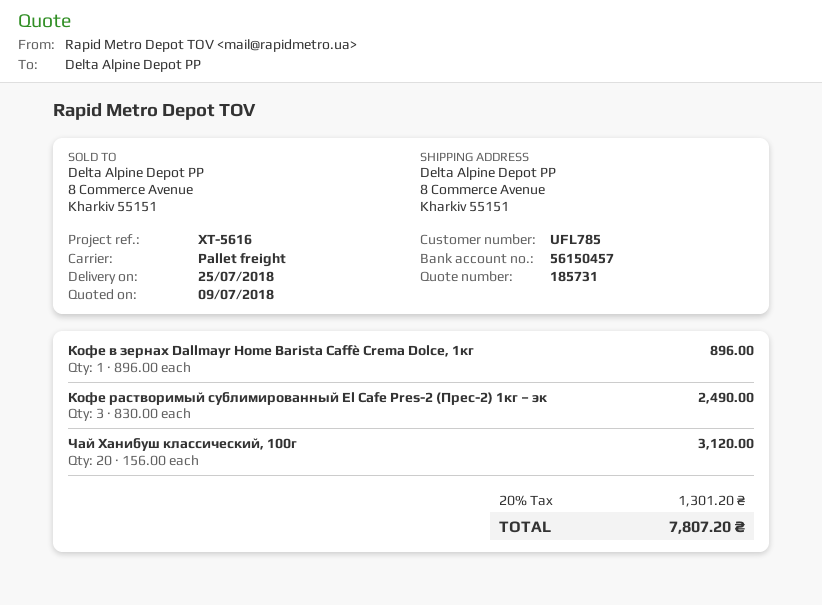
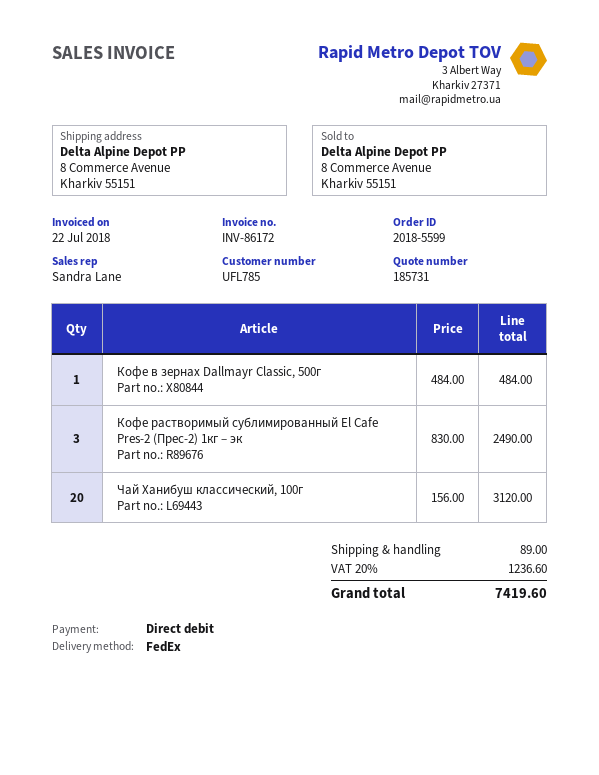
shipping method: pallet freight -> FedEx
Кофе в зернах Dallmayr Home Barista Caffè Crema Dolce, 1кг: 1 x 896.00 = 896.00 -> none
Кофе в зернах Dallmayr Classic, 500г: none -> 1 x 484.00 = 484.00
shipping: none -> 89.00
tax: 20% = 1301.20 -> 20% = 1236.60
total: 7807.20 -> 7419.60

